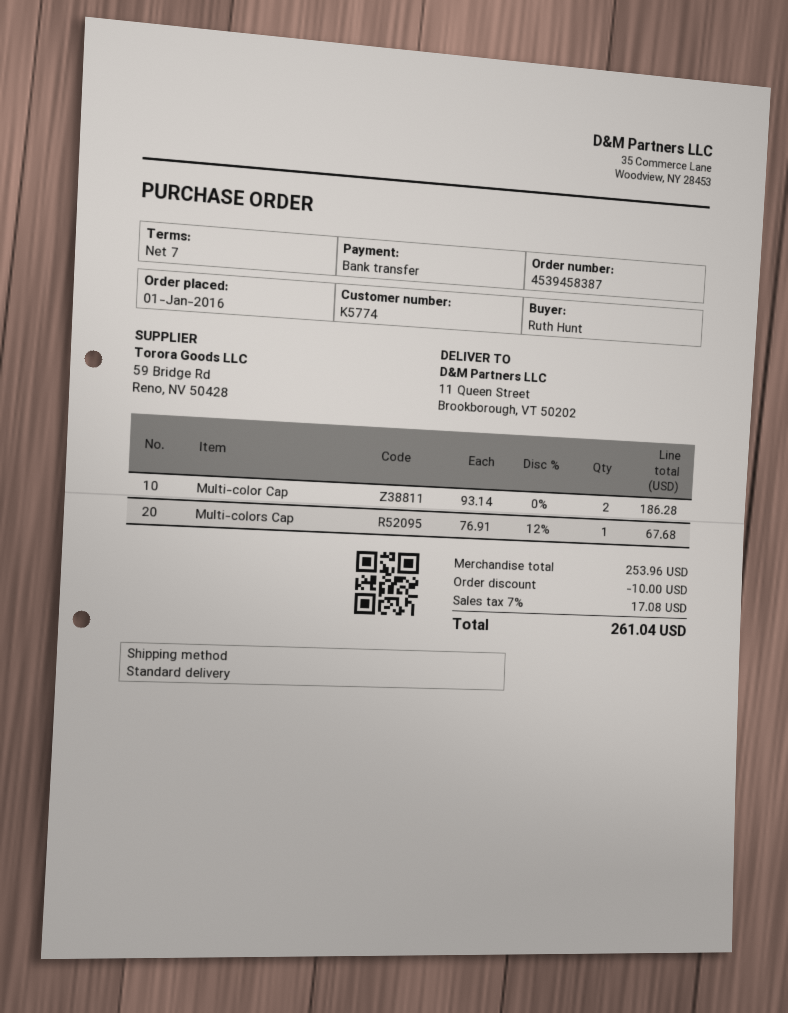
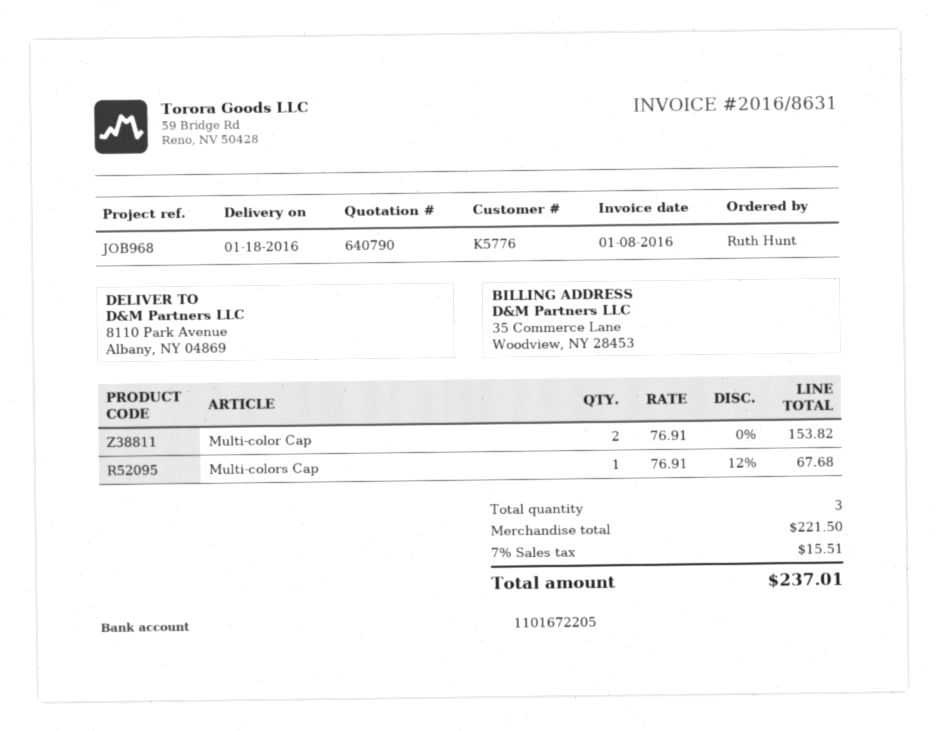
customer number: K5774 -> K5776
ship to: 11 Queen Street, Brookborough, VT 50202 -> 8110 Park Avenue, Albany, NY 04869
Multi-color Cap: 2 x 93.14 = 186.28 -> 2 x 76.91 = 153.82
subtotal: 253.96 -> 221.50
discount: 10.00 -> none
tax: 7% = 17.08 -> 7% = 15.51
total: 261.04 -> 237.01

